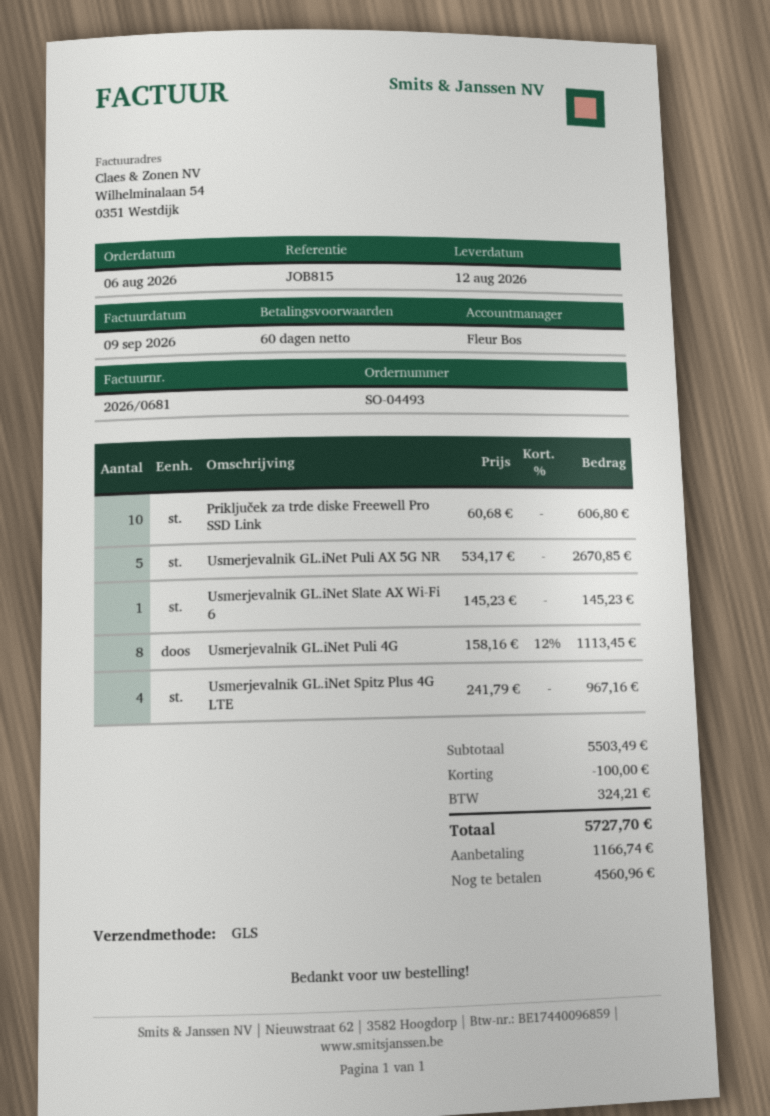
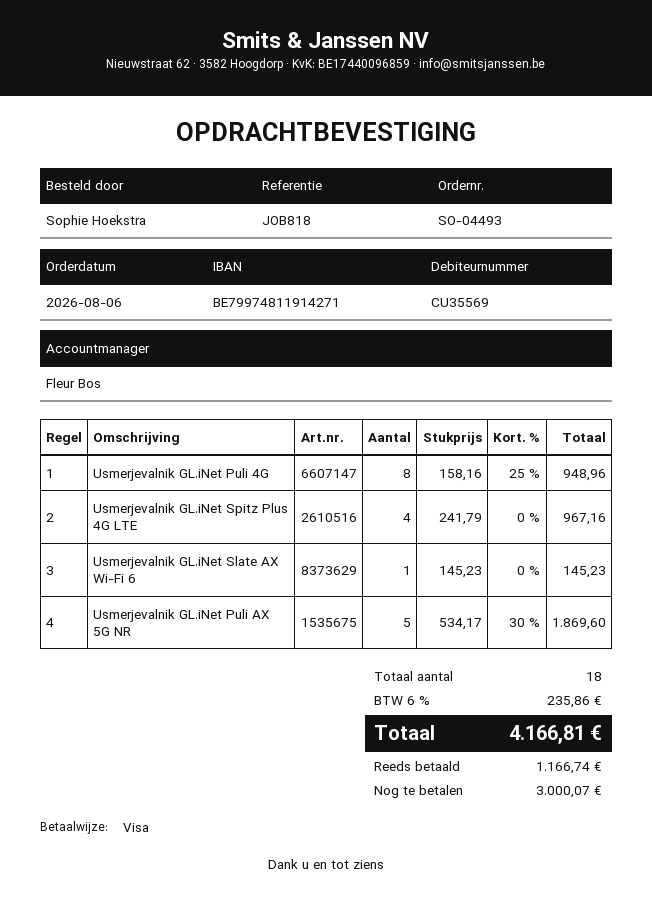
reference: JOB815 -> JOB818
Priključek za trde diske Freewell Pro SSD Link: 10 x 60.68 = 606.80 -> none
Usmerjevalnik GL.iNet Puli AX 5G NR: 5 x 534.17 = 2670.85 -> 5 x 534.17 - 30% = 1869.60
Usmerjevalnik GL.iNet Puli 4G: 8 x 158.16 - 12% = 1113.45 -> 8 x 158.16 - 25% = 948.96
discount: 100.00 -> none
tax: 324.21 -> 235.86
total: 5727.70 -> 4166.81
balance: 4560.96 -> 3000.07

